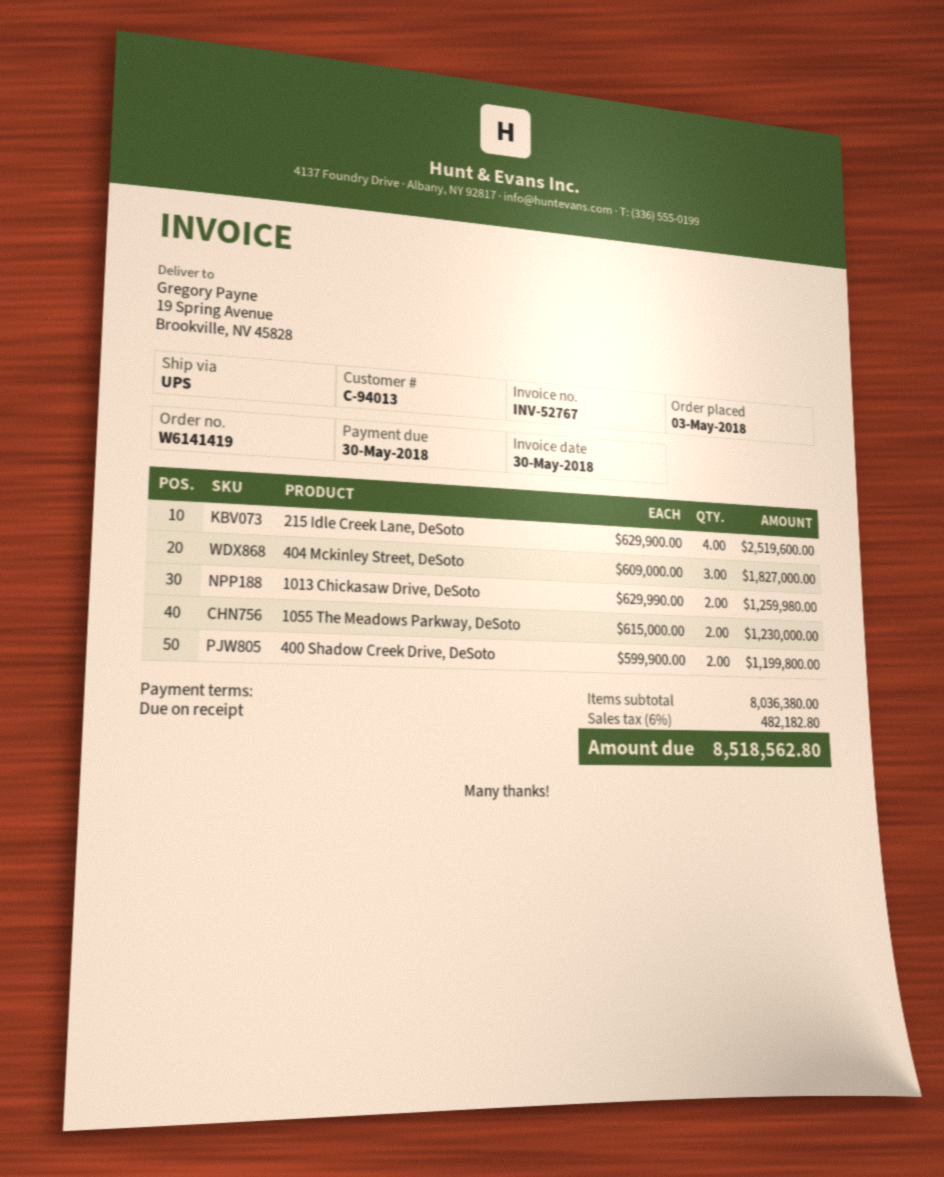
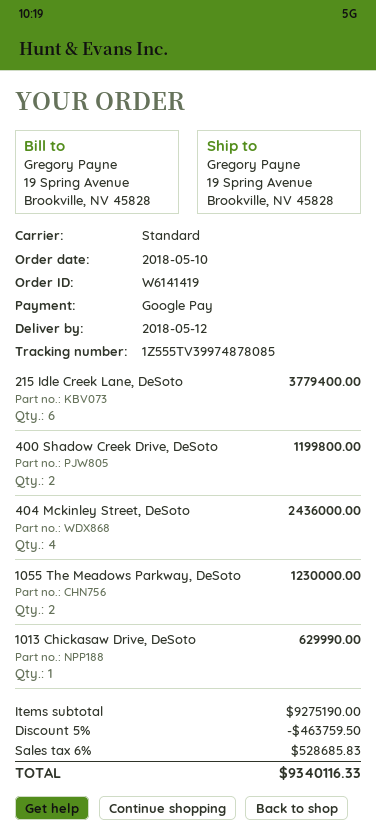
order date: 2018-05-03 -> 2018-05-10
shipping method: UPS -> standard
215 Idle Creek Lane, DeSoto: 4 for 2519600.00 -> 6 for 3779400.00
404 Mckinley Street, DeSoto: 3 for 1827000.00 -> 4 for 2436000.00
1013 Chickasaw Drive, DeSoto: 2 for 1259980.00 -> 1 for 629990.00
subtotal: 8036380.00 -> 9275190.00
discount: none -> 5% = 463759.50
tax: 6% = 482182.80 -> 6% = 528685.83
total: 8518562.80 -> 9340116.33

